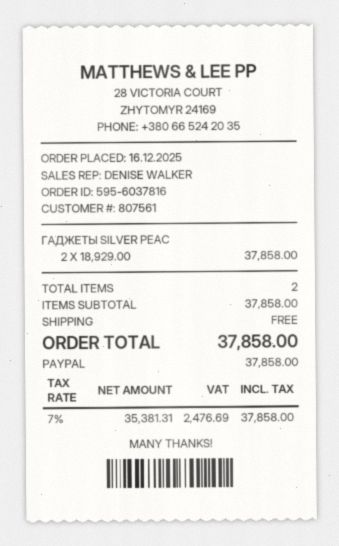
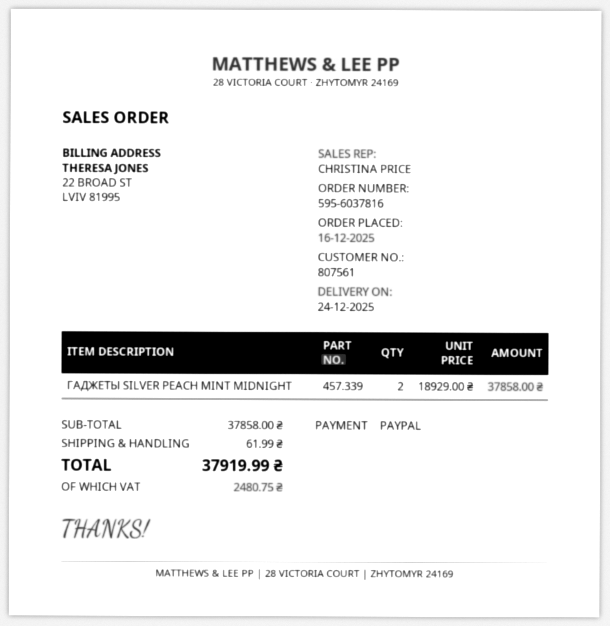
sales rep: DENISE WALKER -> CHRISTINA PRICE
shipping: 0.00 -> 61.99
tax: 2476.69 -> 2480.75
total: 37858.00 -> 37919.99

